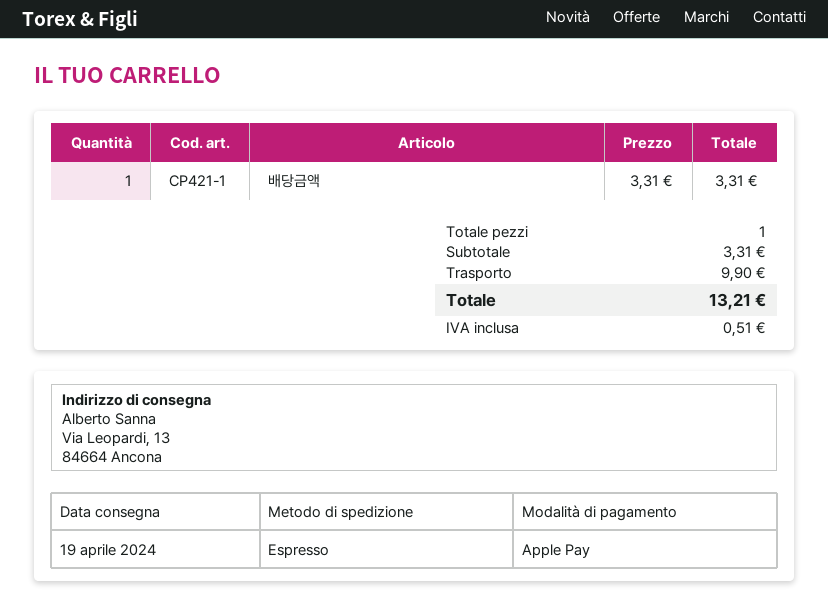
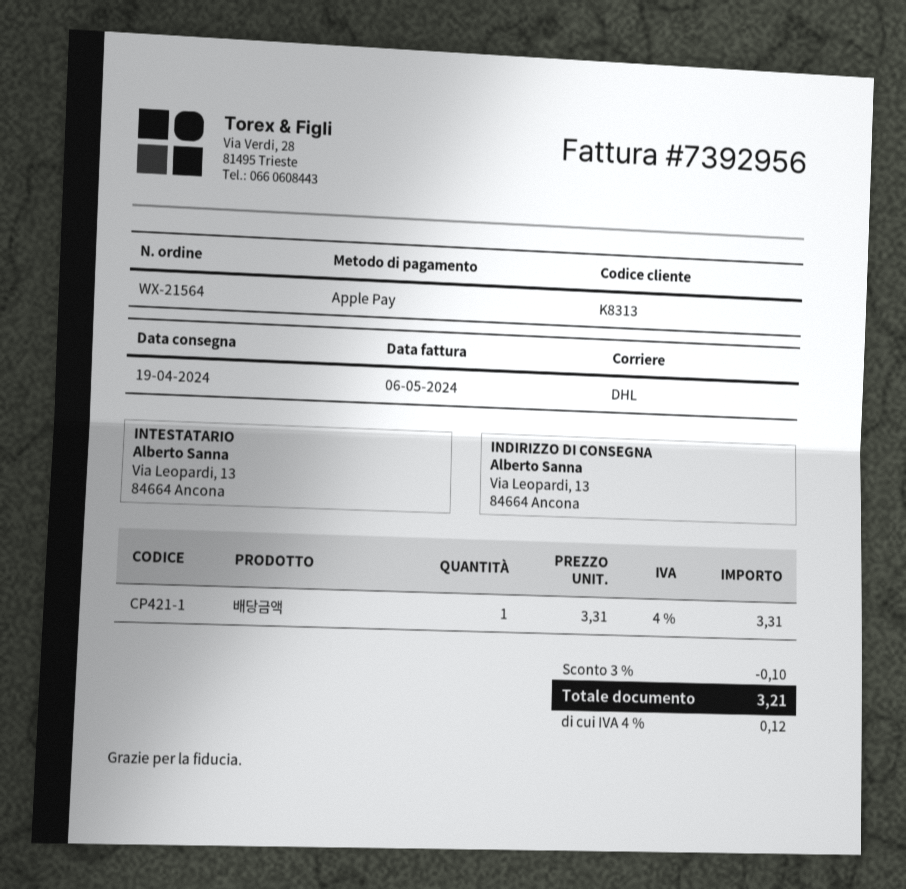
shipping method: express -> DHL
discount: none -> 3% = 0.10
shipping: 9.90 -> none
tax: 0.51 -> 0.12
total: 13.21 -> 3.21

